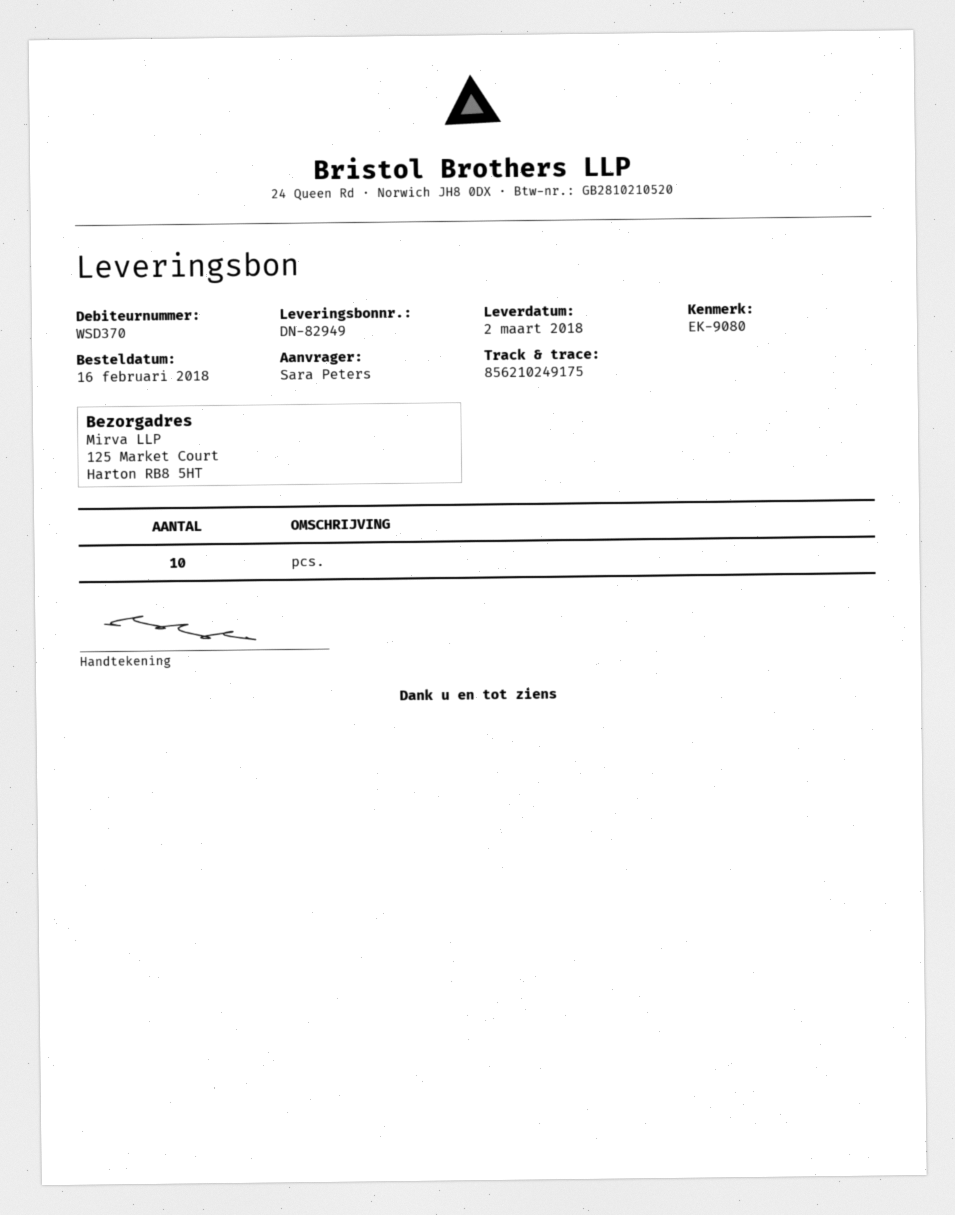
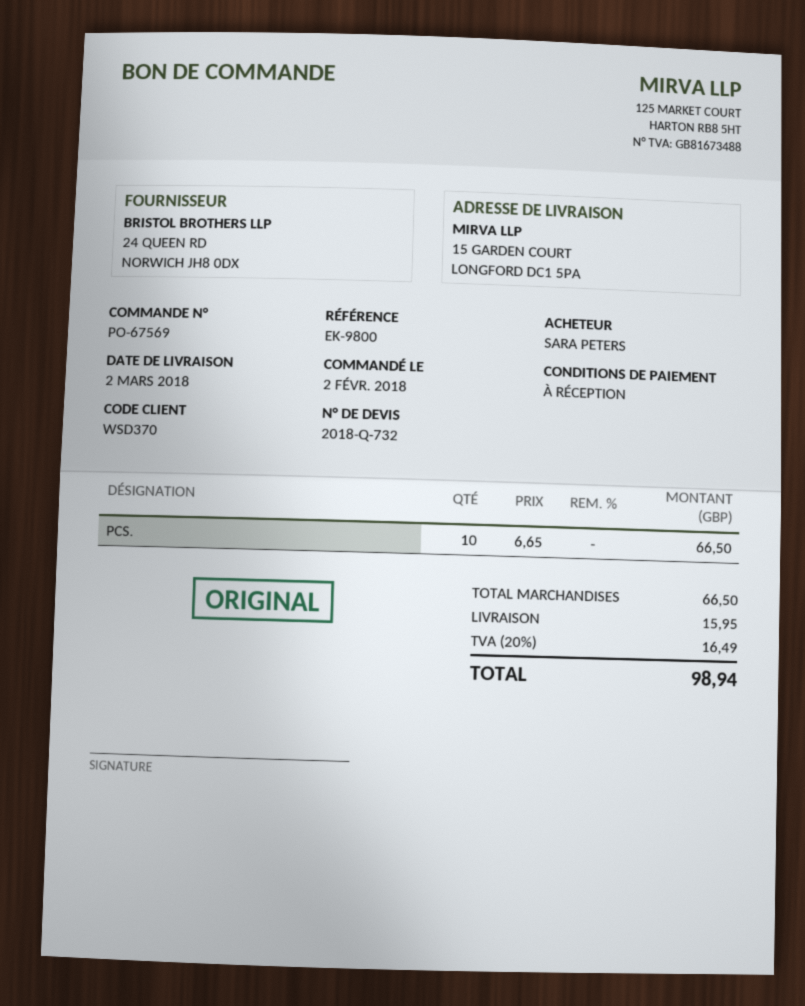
order date: 2018-02-16 -> 2018-02-02
reference: EK-9080 -> EK-9800
ship to: 125 Market Court, Harton RB8 5HT -> 15 GARDEN COURT, LONGFORD DC1 5PA

